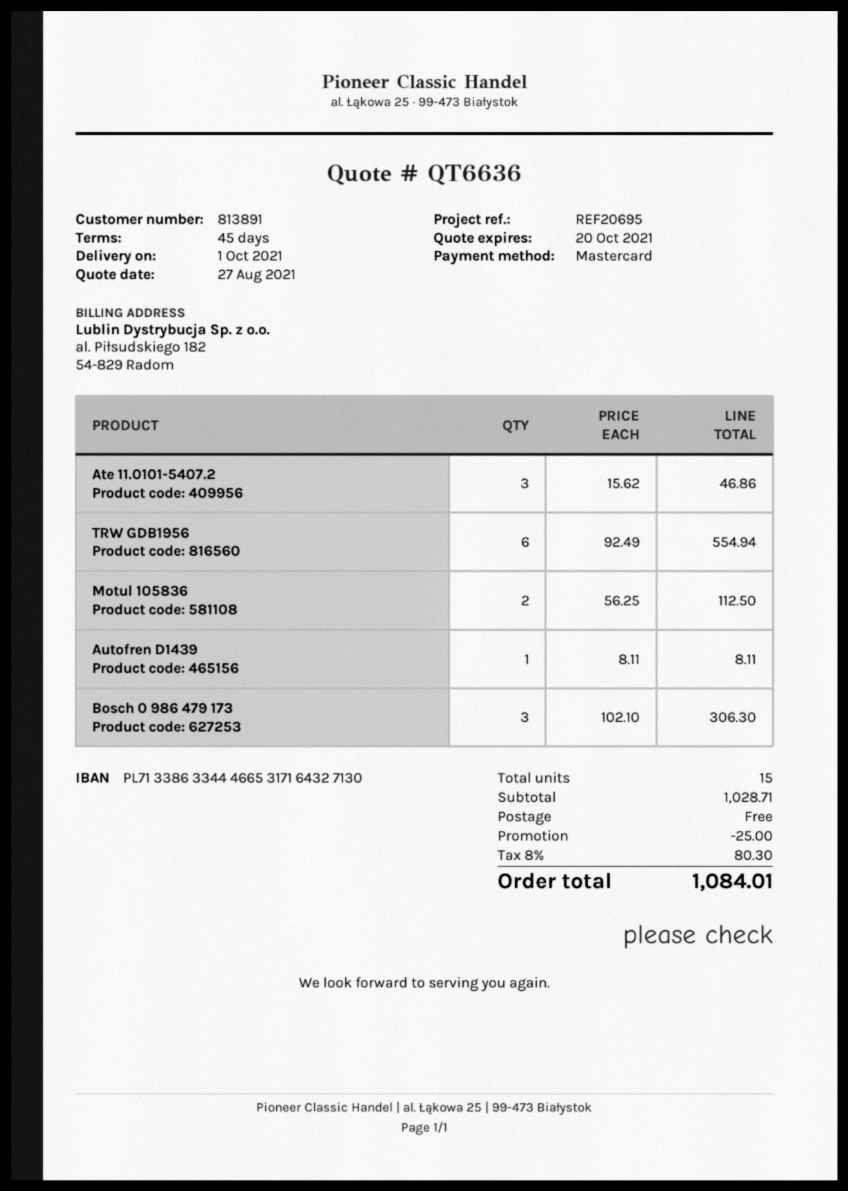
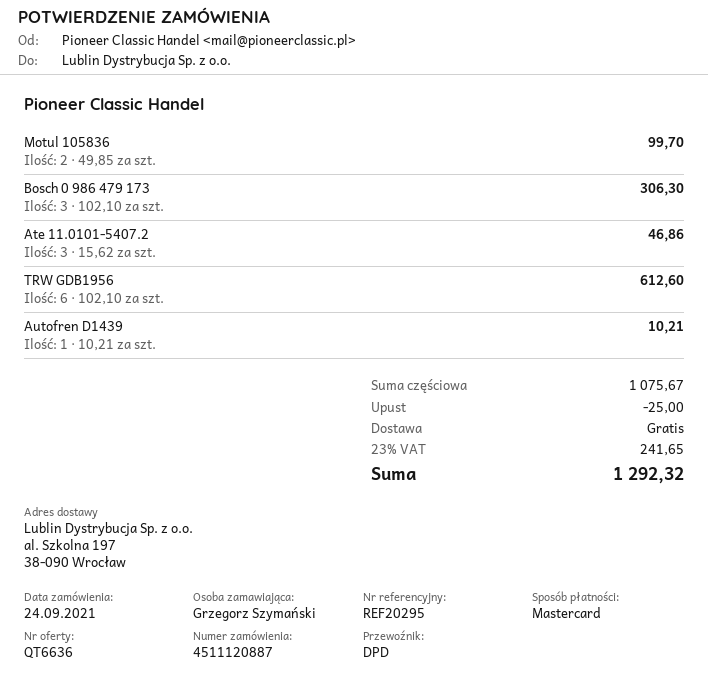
reference: REF20695 -> REF20295
TRW GDB1956: 6 x 92.49 = 554.94 -> 6 x 102.10 = 612.60
Motul 105836: 2 x 56.25 = 112.50 -> 2 x 49.85 = 99.70
Autofren D1439: 1 x 8.11 = 8.11 -> 1 x 10.21 = 10.21
subtotal: 1028.71 -> 1075.67
tax: 8% = 80.30 -> 23% = 241.65
total: 1084.01 -> 1292.32

